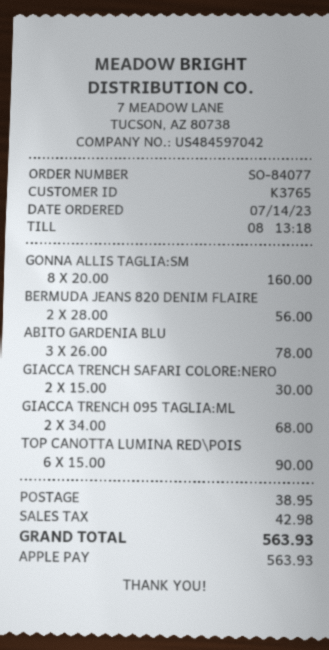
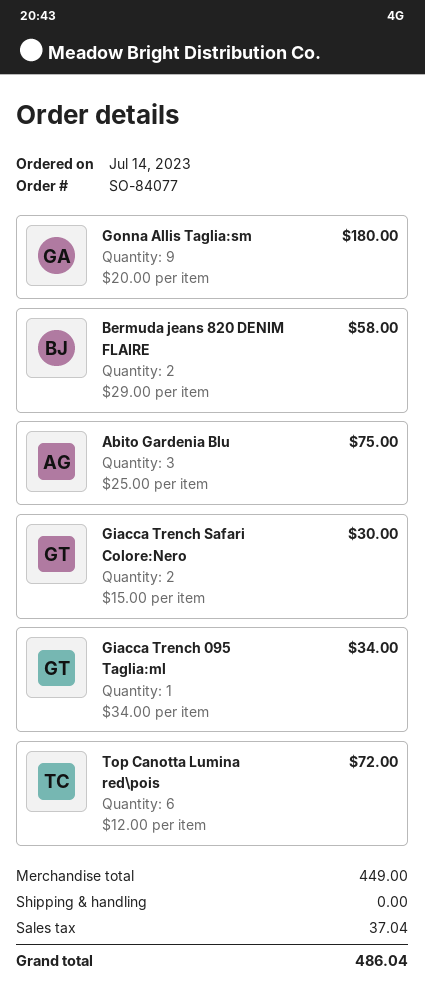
GONNA ALLIS TAGLIA:SM: 8 x 20.00 = 160.00 -> 9 x 20.00 = 180.00
BERMUDA JEANS 820 DENIM FLAIRE: 2 x 28.00 = 56.00 -> 2 x 29.00 = 58.00
ABITO GARDENIA BLU: 3 x 26.00 = 78.00 -> 3 x 25.00 = 75.00
GIACCA TRENCH 095 TAGLIA:ML: 2 x 34.00 = 68.00 -> 1 x 34.00 = 34.00
TOP CANOTTA LUMINA RED\POIS: 6 x 15.00 = 90.00 -> 6 x 12.00 = 72.00
shipping: 38.95 -> 0.00
tax: 42.98 -> 37.04
total: 563.93 -> 486.04

